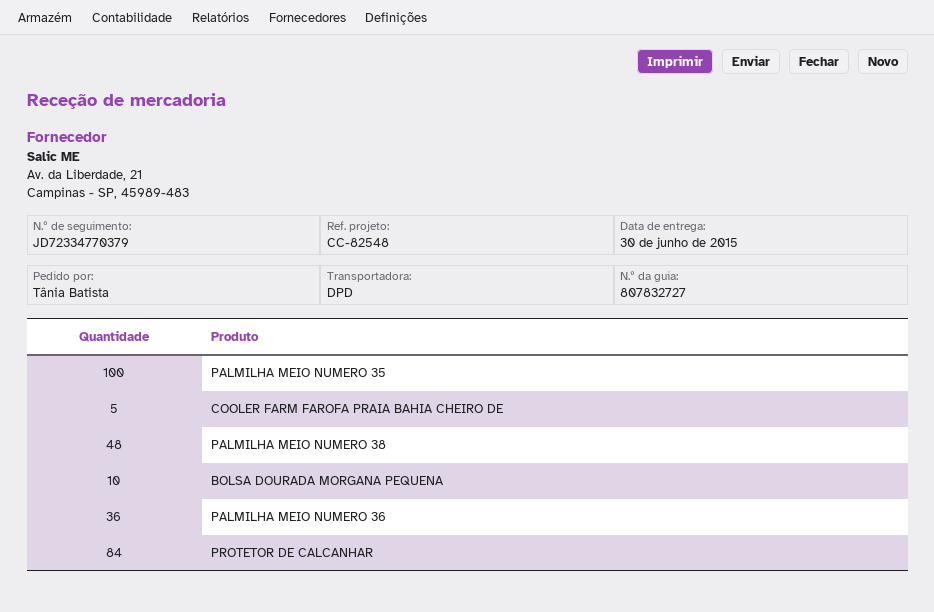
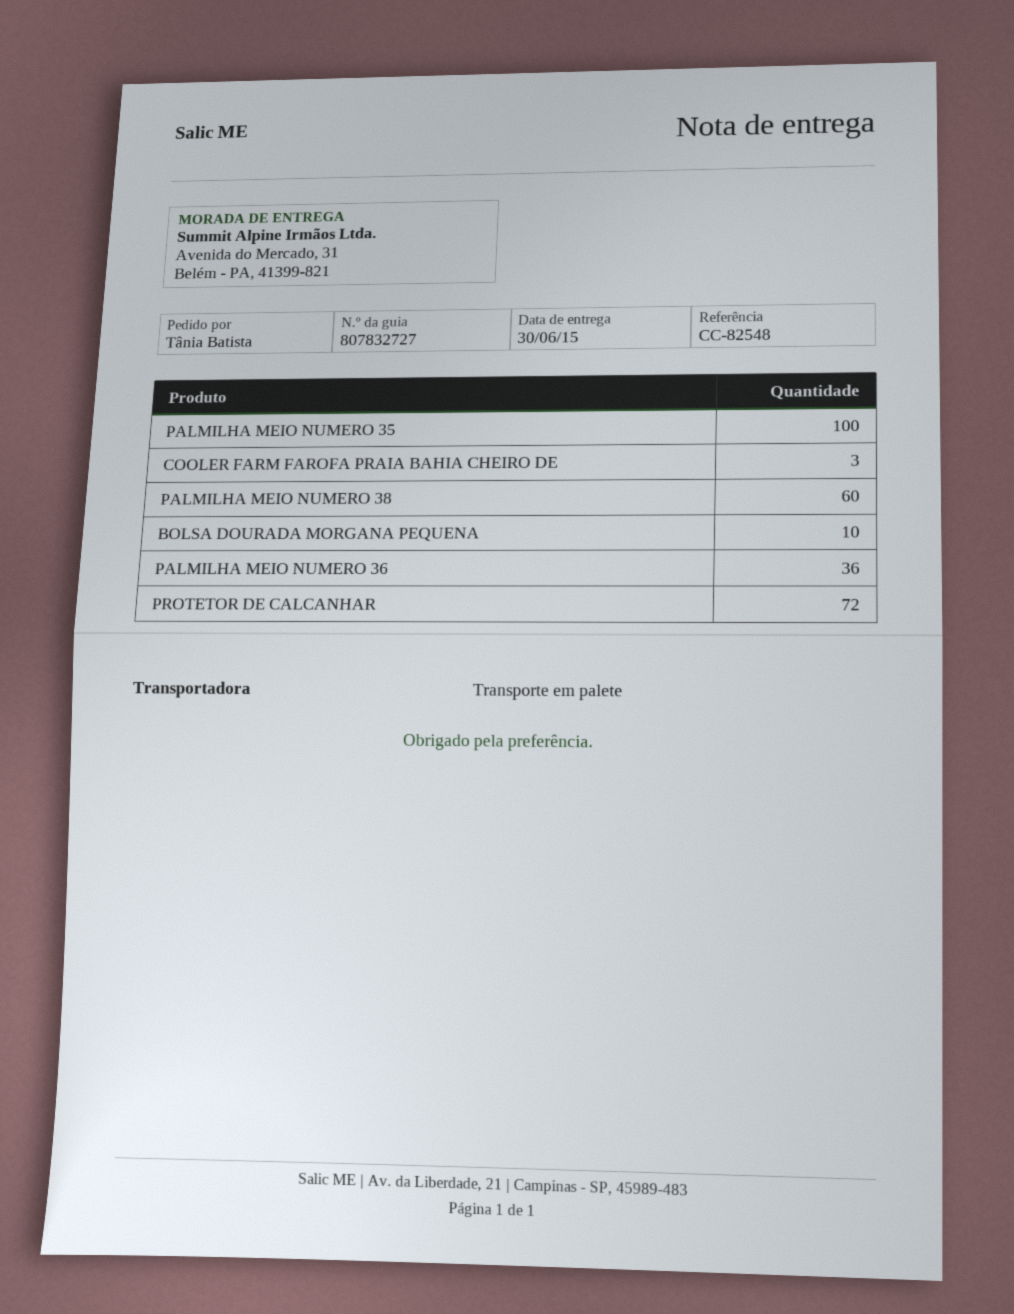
shipping method: DPD -> pallet freight
COOLER FARM FAROFA PRAIA BAHIA CHEIRO DE: 5 -> 3
PALMILHA MEIO NUMERO 38: 48 -> 60
PROTETOR DE CALCANHAR: 84 -> 72

